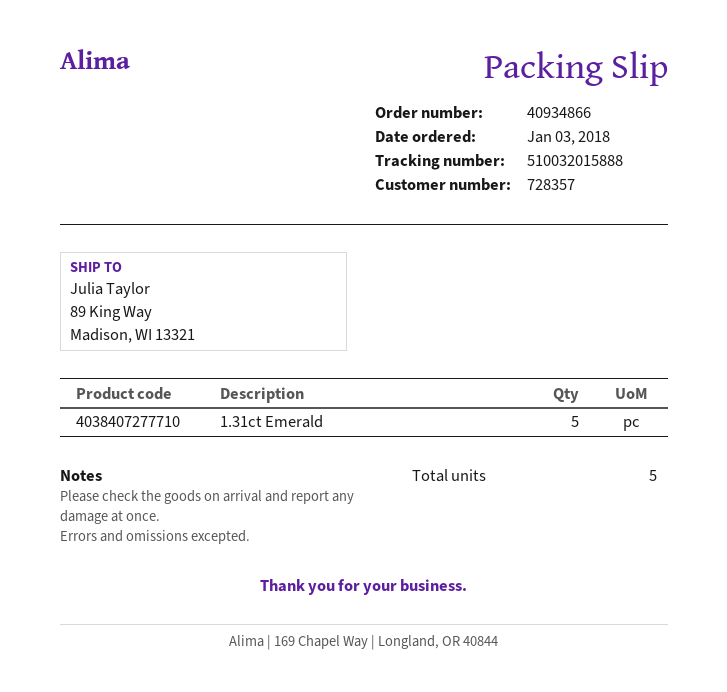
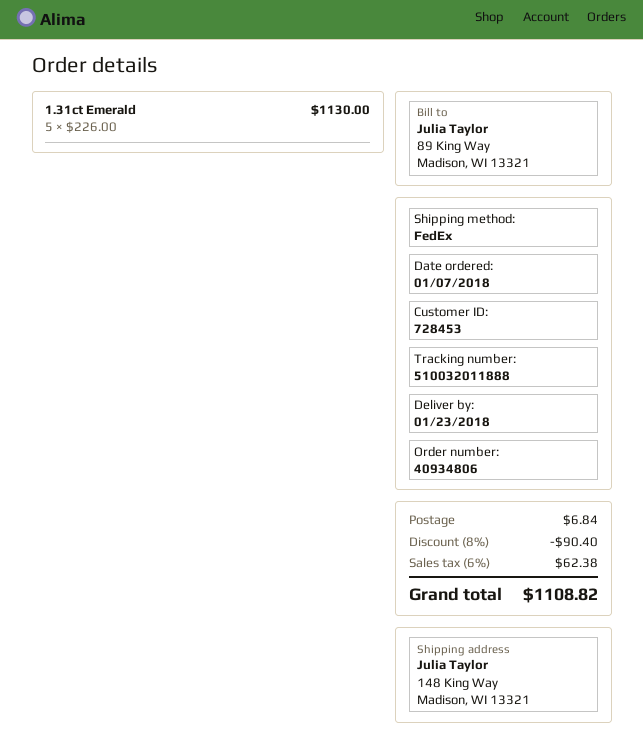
order number: 40934866 -> 40934806
order date: 2018-01-03 -> 2018-01-07
customer number: 728357 -> 728453
tracking number: 510032015888 -> 510032011888
ship to: 89 King Way, Madison, WI 13321 -> 148 King Way, Madison, WI 13321

